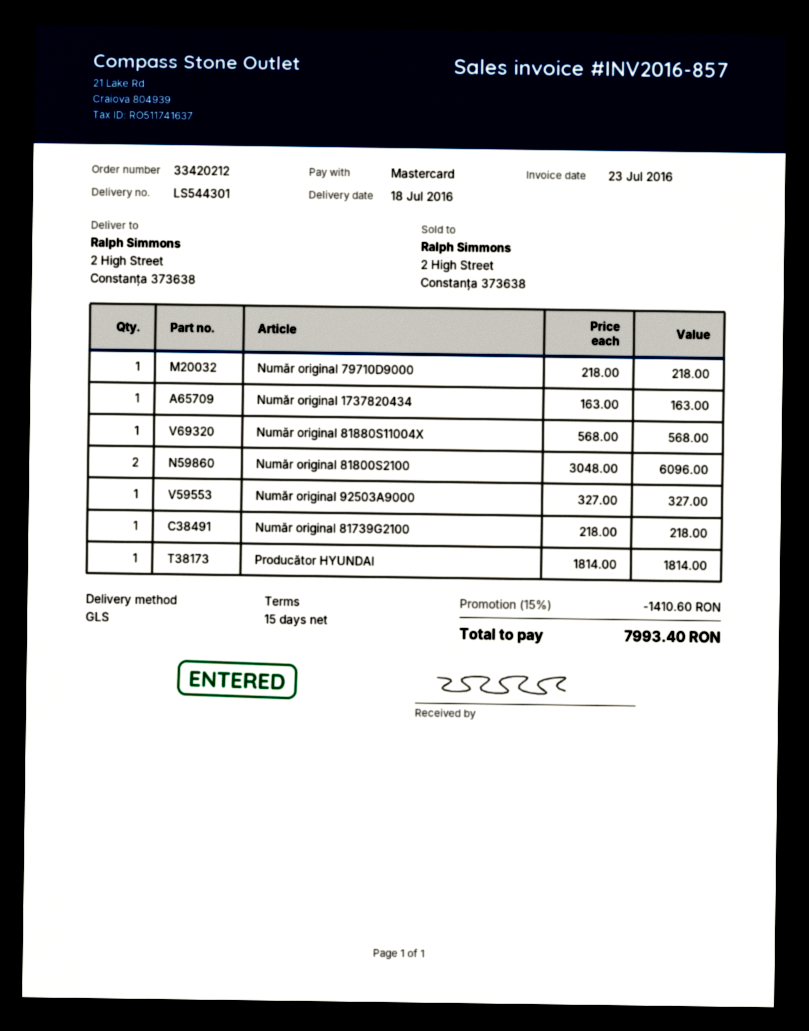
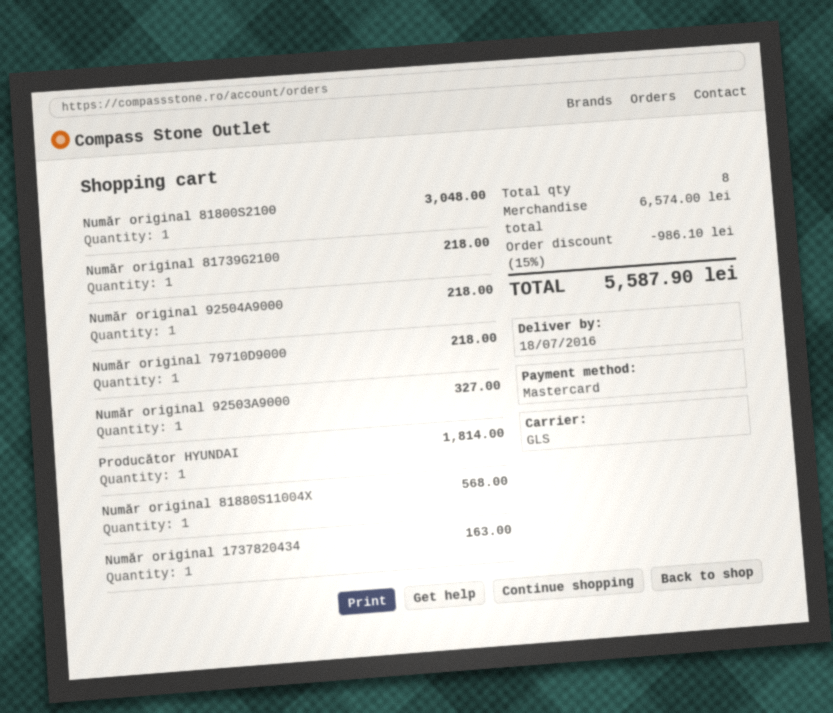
Număr original 81800S2100: 2 for 6096.00 -> 1 for 3048.00
Număr original 92504A9000: none -> 1 for 218.00
discount: 15% = 1410.60 -> 15% = 986.10
total: 7993.40 -> 5587.90

